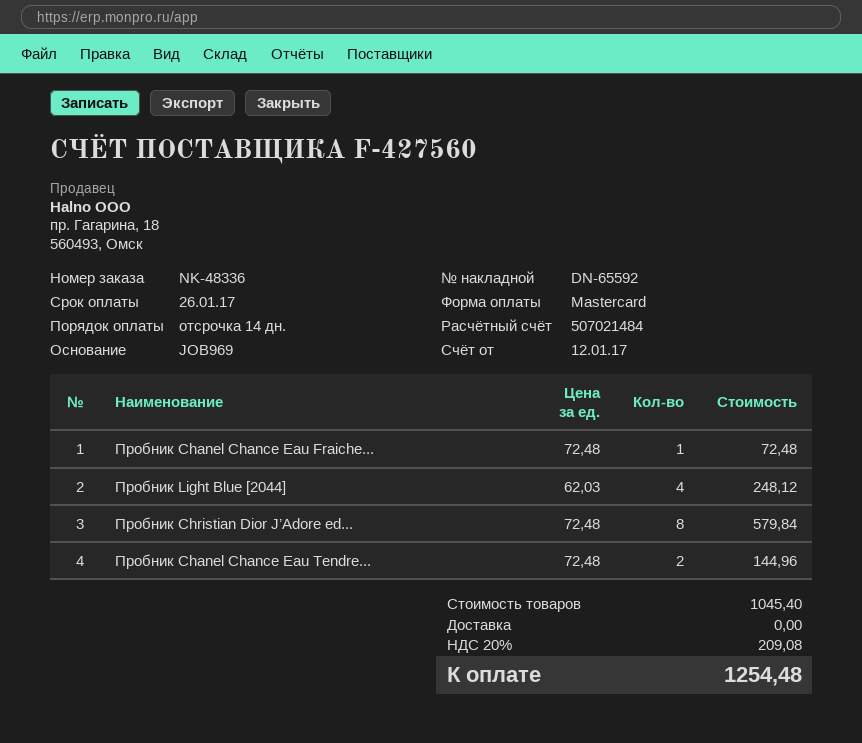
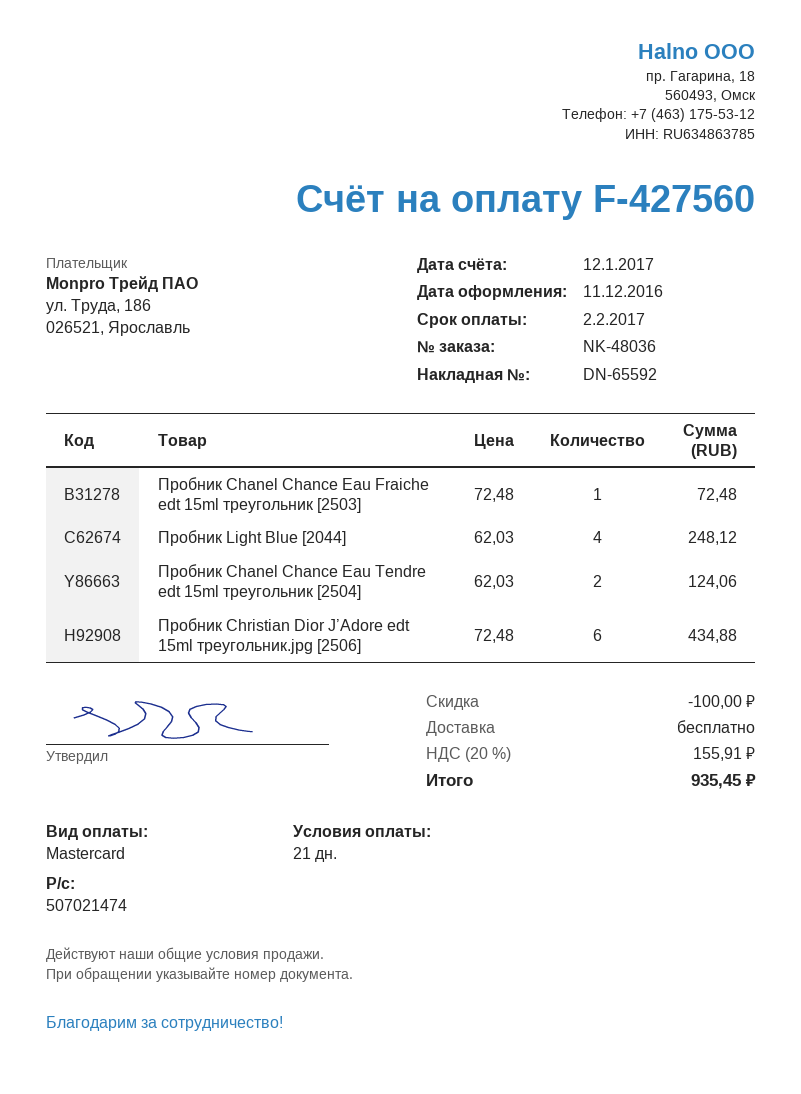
order number: NK-48336 -> NK-48036
payment terms: 14 days -> 21 days
due date: 2017-01-26 -> 2017-02-02
bank account: 507021484 -> 507021474
Пробник Christian Dior J’Adore ed...: 8 x 72.48 = 579.84 -> 6 x 72.48 = 434.88
Пробник Chanel Chance Eau Tendre...: 2 x 72.48 = 144.96 -> 2 x 62.03 = 124.06
discount: none -> 100.00
tax: 20% = 209.08 -> 20% = 155.91
total: 1254.48 -> 935.45

